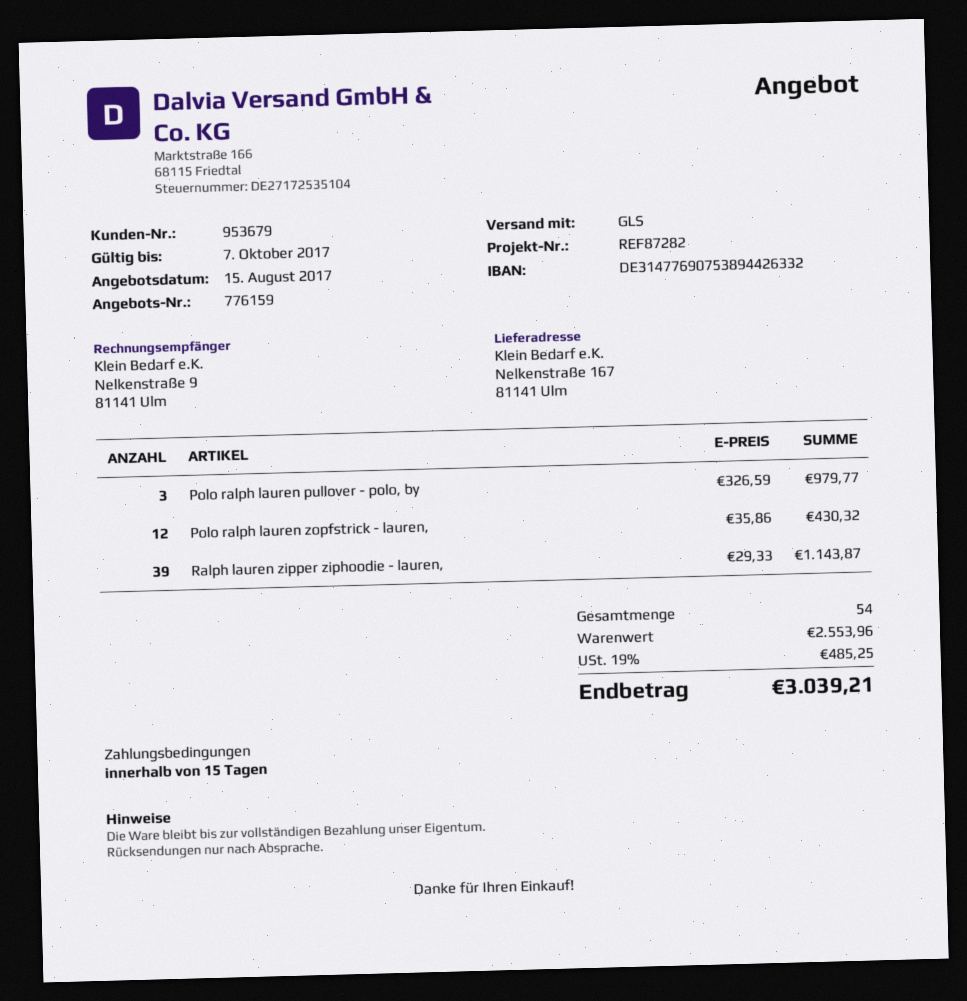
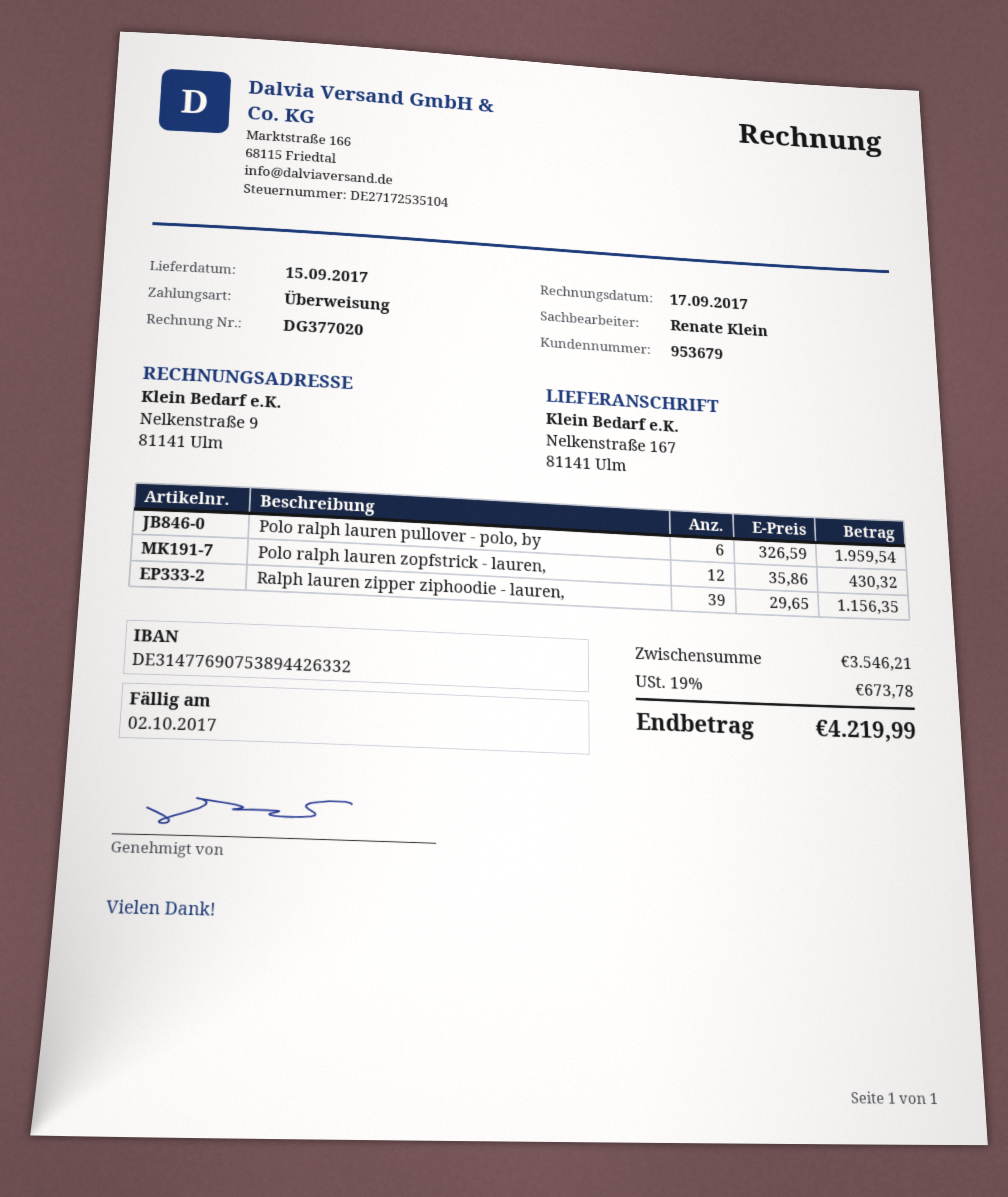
Polo ralph lauren pullover - polo, by: 3 x 326.59 = 979.77 -> 6 x 326.59 = 1959.54
Ralph lauren zipper ziphoodie - lauren,: 39 x 29.33 = 1143.87 -> 39 x 29.65 = 1156.35
subtotal: 2553.96 -> 3546.21
tax: 19% = 485.25 -> 19% = 673.78
total: 3039.21 -> 4219.99

